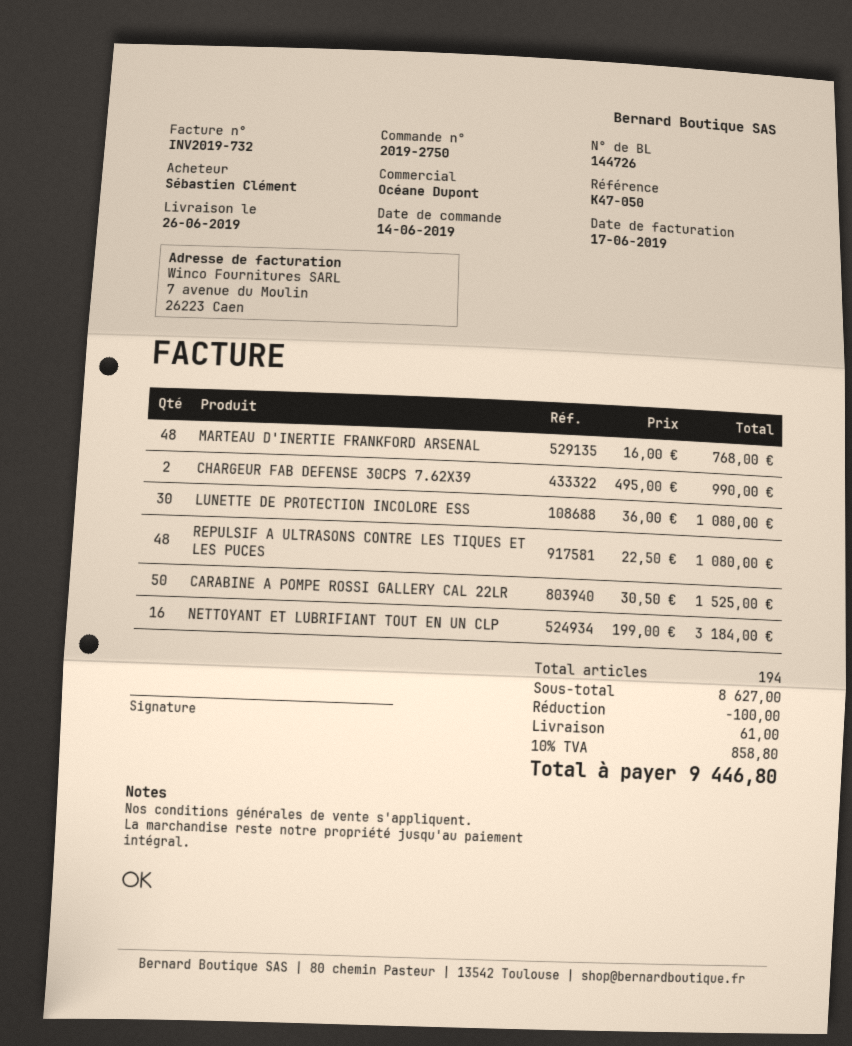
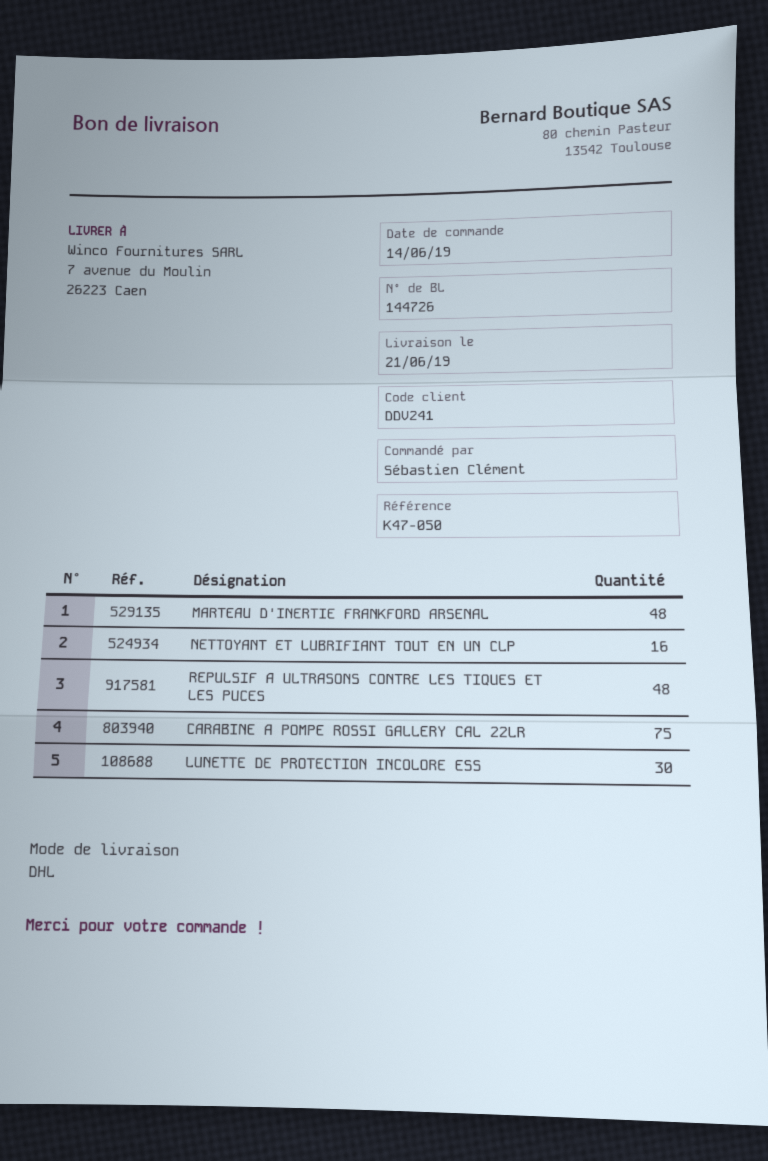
delivery date: 2019-06-26 -> 2019-06-21
CHARGEUR FAB DEFENSE 30CPS 7.62X39: 2 -> none
CARABINE A POMPE ROSSI GALLERY CAL 22LR: 50 -> 75

